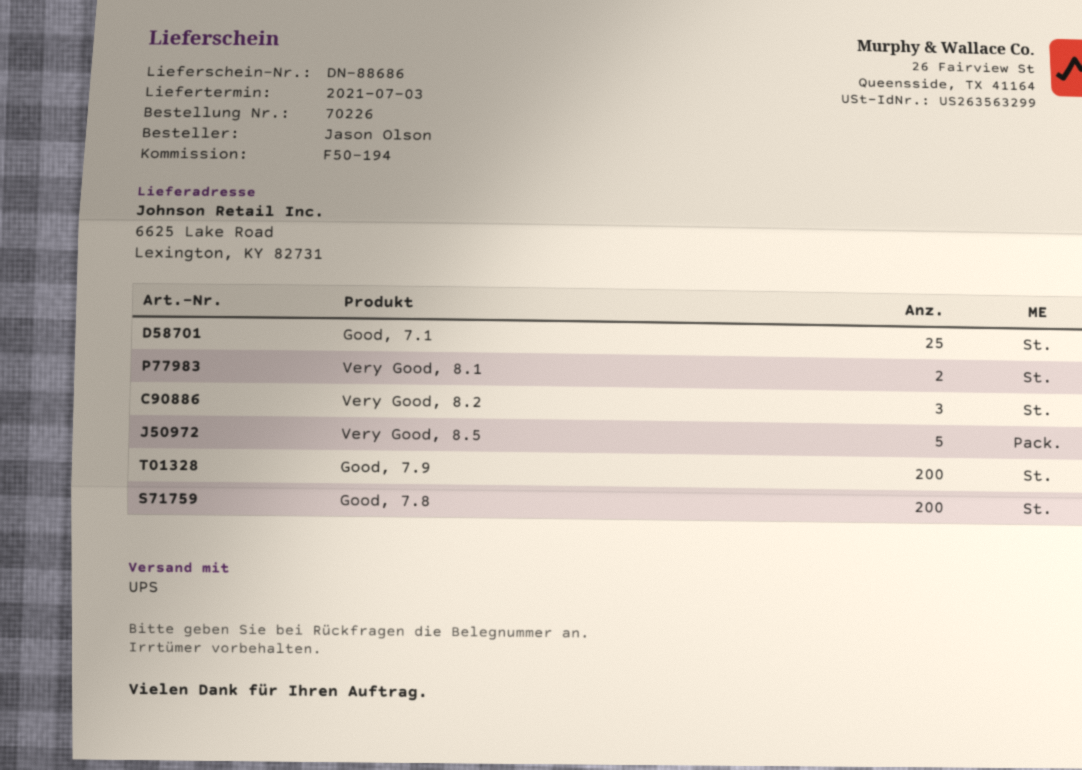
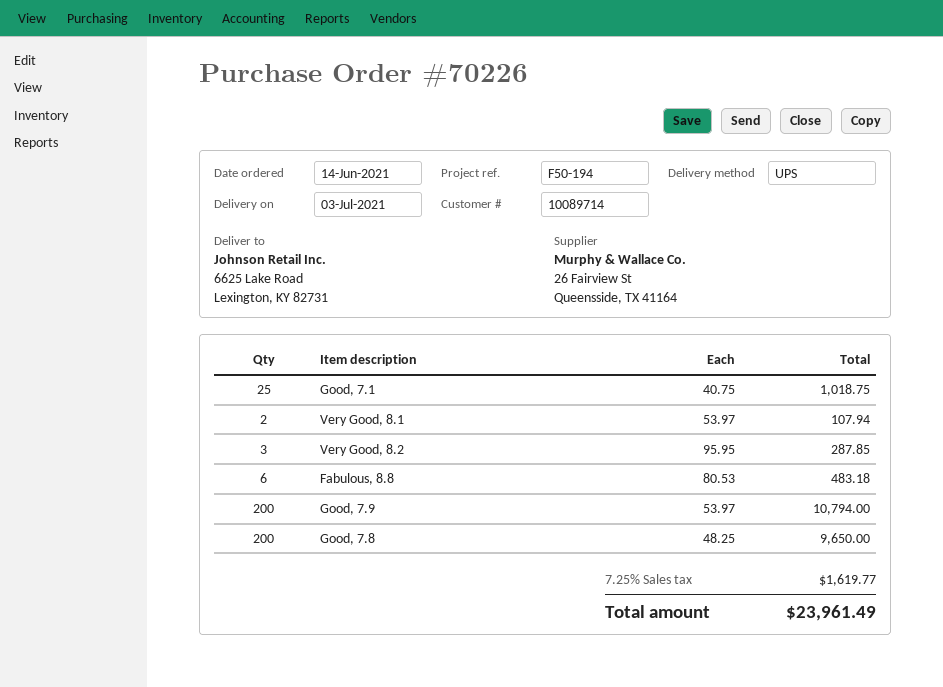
Very Good, 8.5: 5 -> none
Fabulous, 8.8: none -> 6

